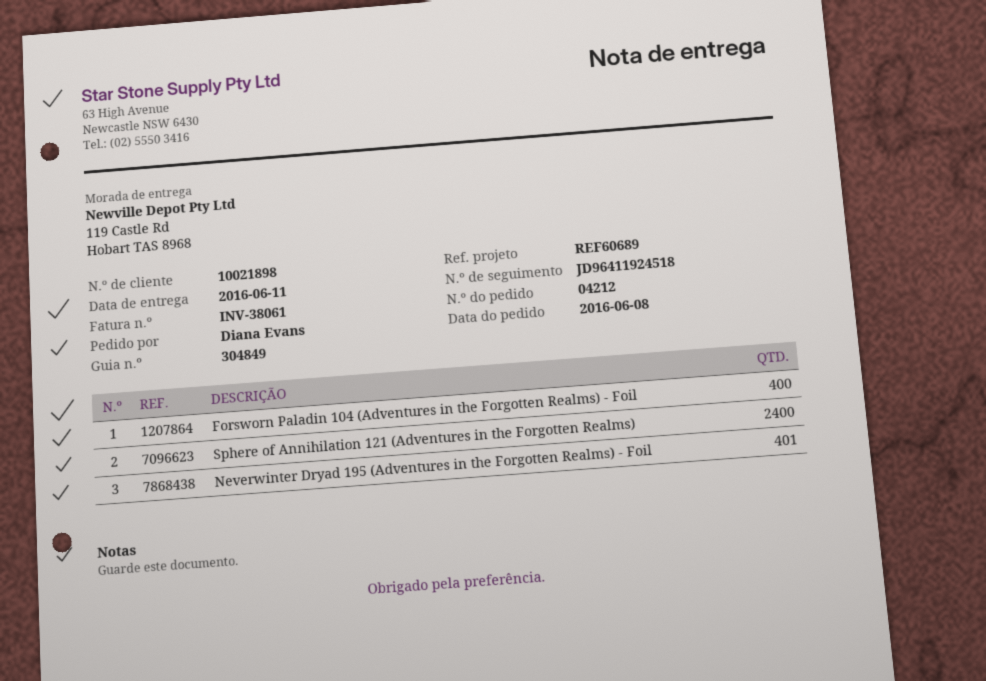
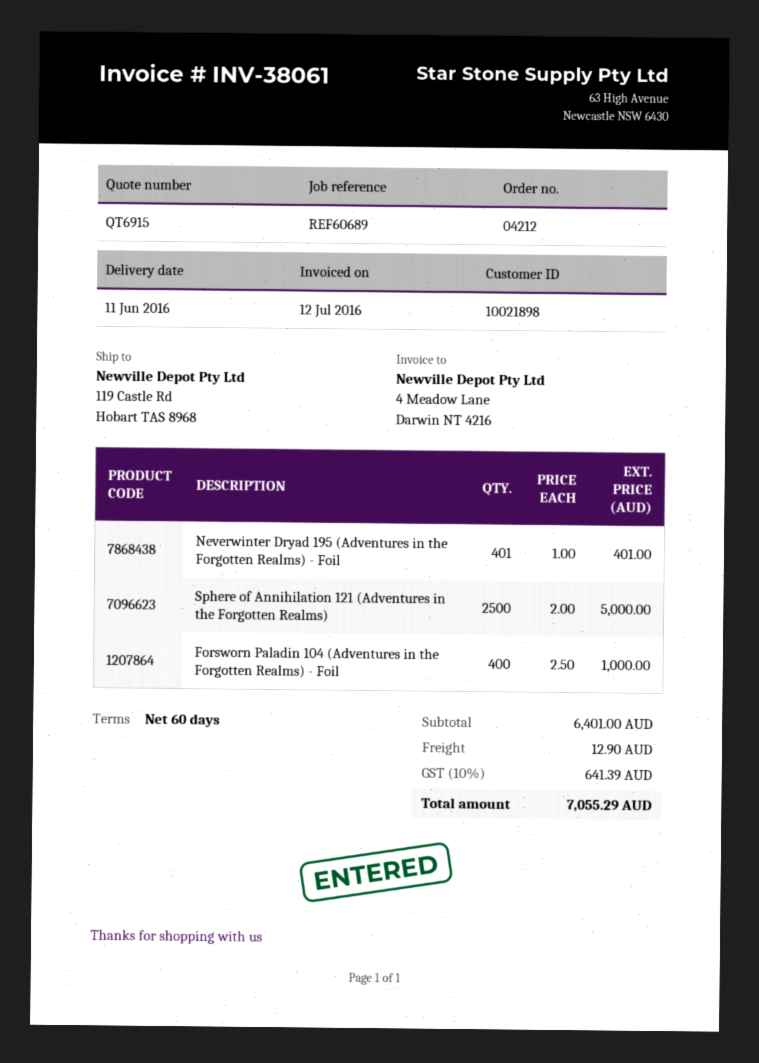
Sphere of Annihilation 121 (Adventures in the Forgotten Realms): 2400 -> 2500

